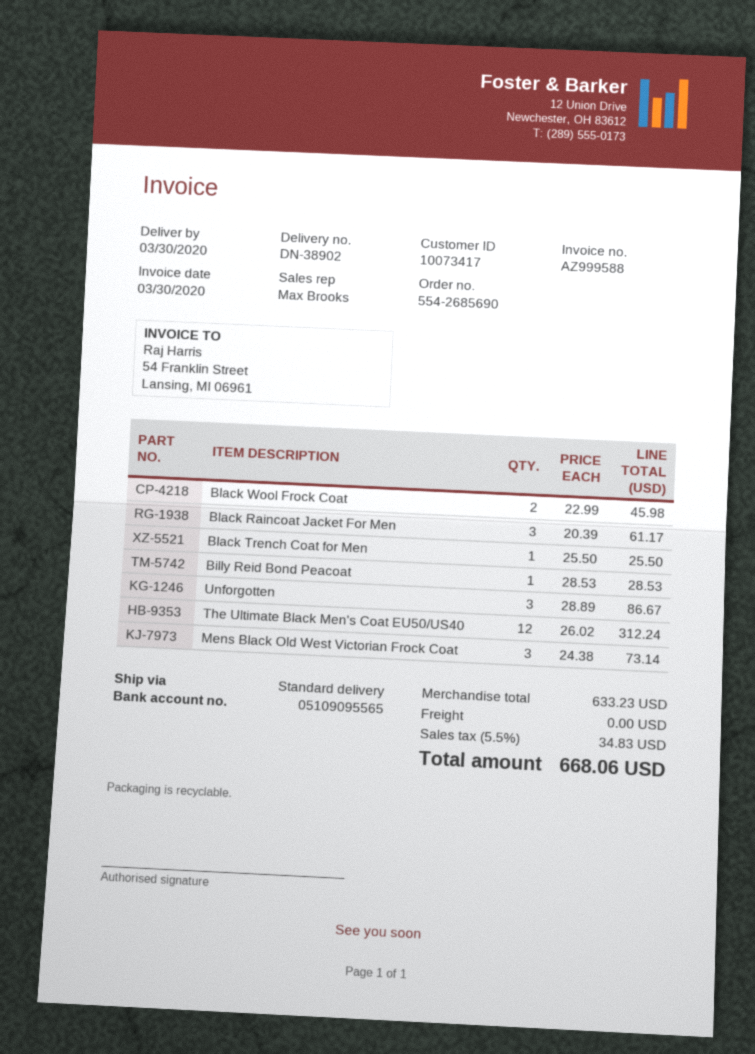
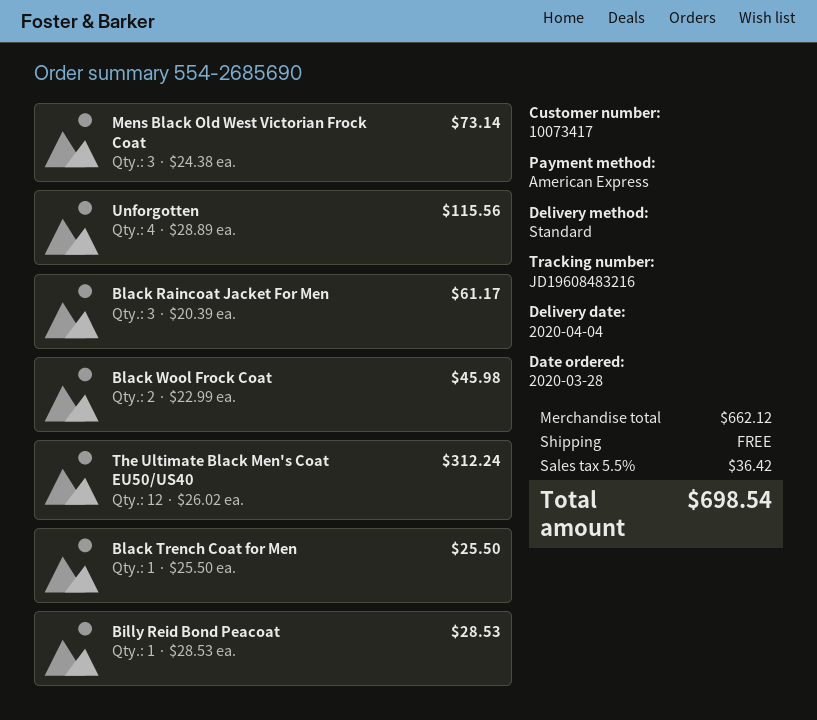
delivery date: 2020-03-30 -> 2020-04-04
Unforgotten: 3 x 28.89 = 86.67 -> 4 x 28.89 = 115.56
subtotal: 633.23 -> 662.12
tax: 5.5% = 34.83 -> 5.5% = 36.42
total: 668.06 -> 698.54

